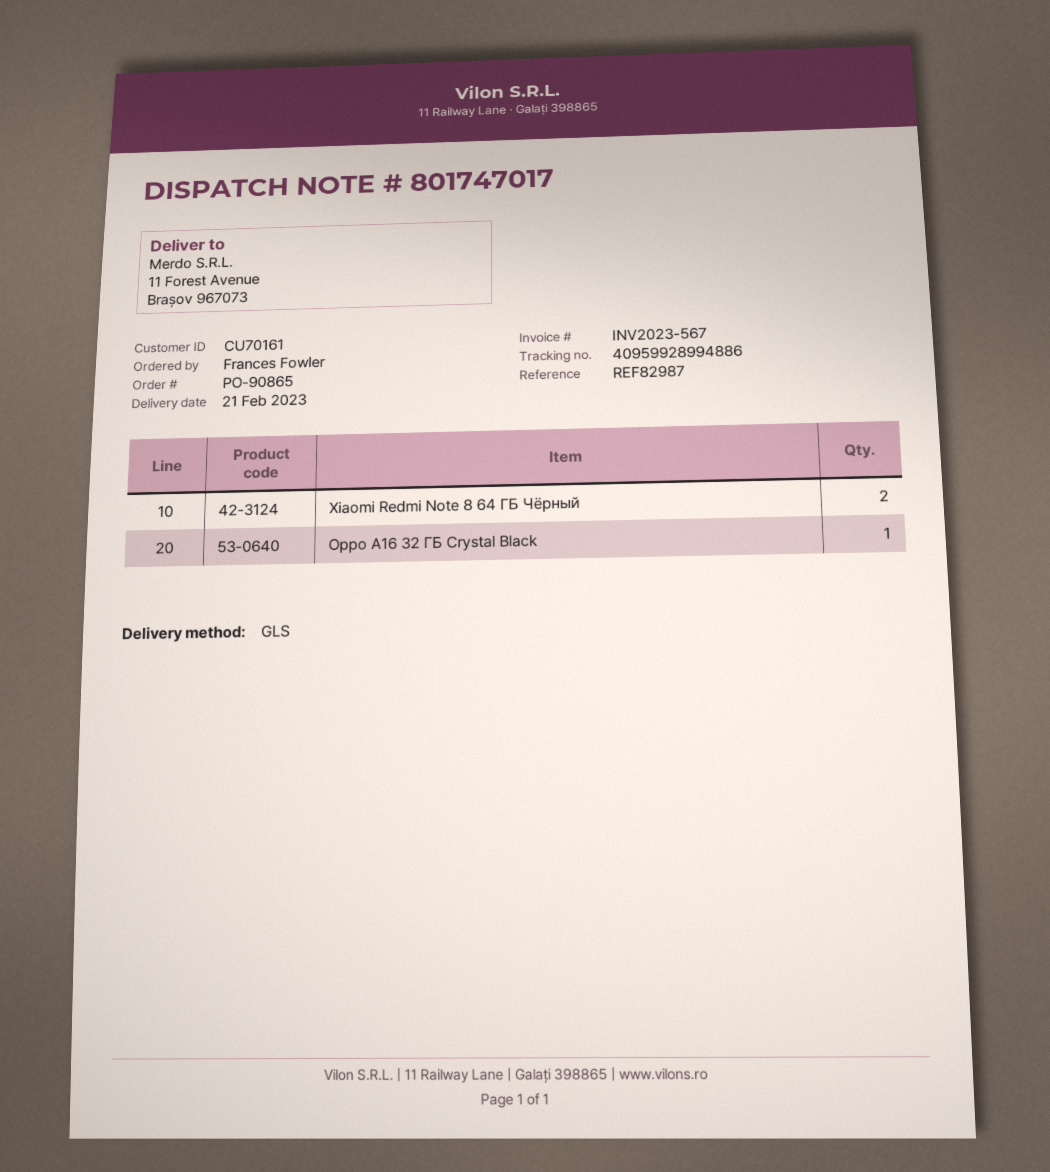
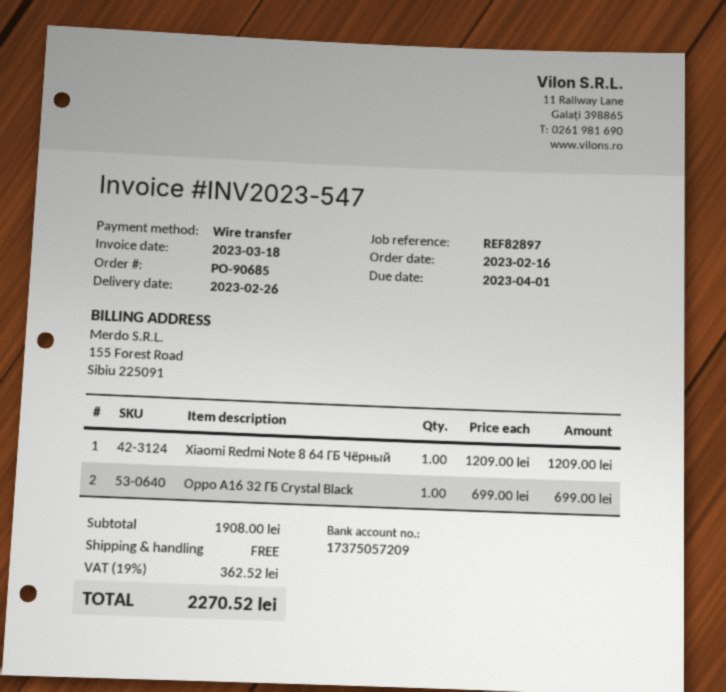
order number: PO-90865 -> PO-90685
delivery date: 2023-02-21 -> 2023-02-26
invoice number: INV2023-567 -> INV2023-547
reference: REF82987 -> REF82897
Xiaomi Redmi Note 8 64 ГБ Чёрный: 2 -> 1

